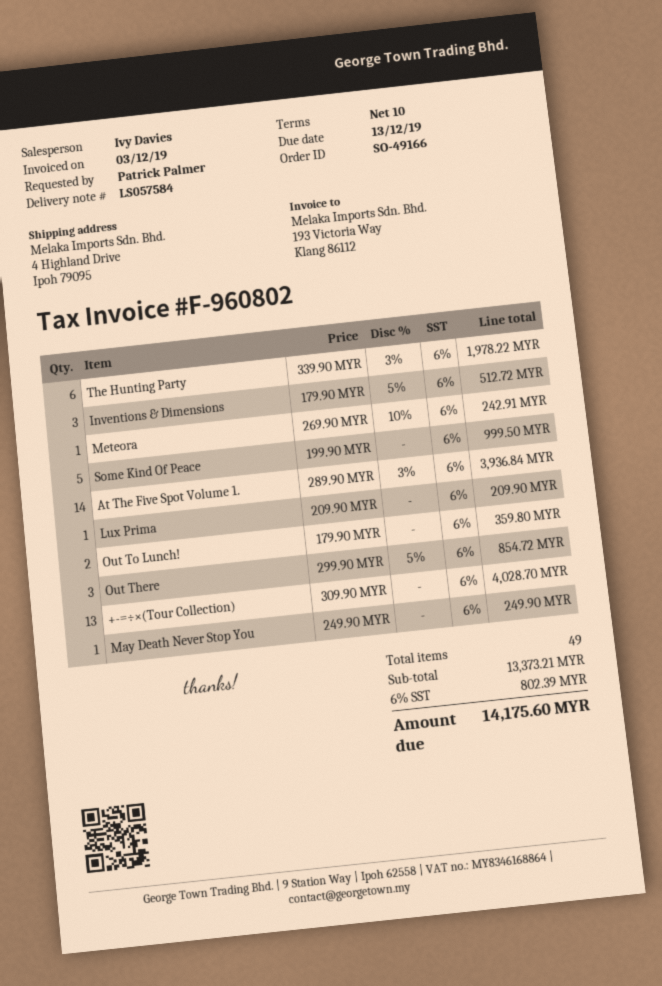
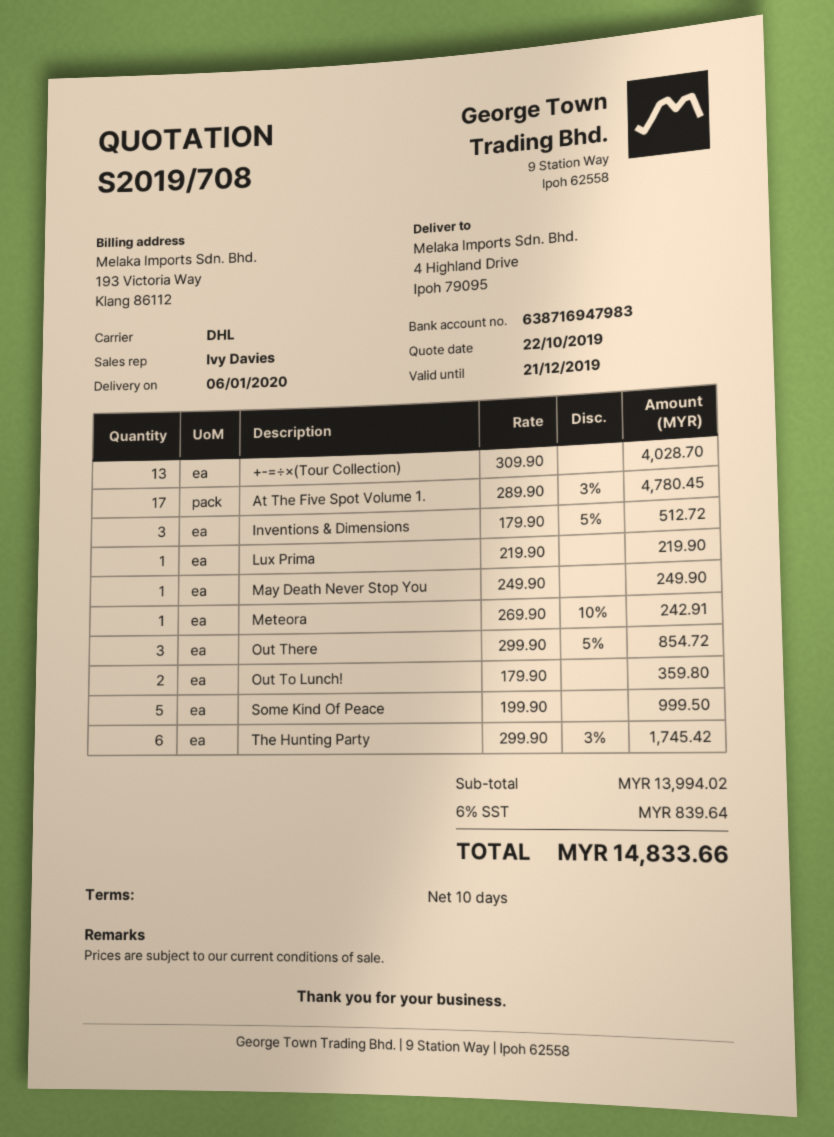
The Hunting Party: 6 x 339.90 - 3% = 1978.22 -> 6 x 299.90 - 3% = 1745.42
At The Five Spot Volume 1.: 14 x 289.90 - 3% = 3936.84 -> 17 x 289.90 - 3% = 4780.45
Lux Prima: 1 x 209.90 = 209.90 -> 1 x 219.90 = 219.90
subtotal: 13373.21 -> 13994.02
tax: 6% = 802.39 -> 6% = 839.64
total: 14175.60 -> 14833.66

